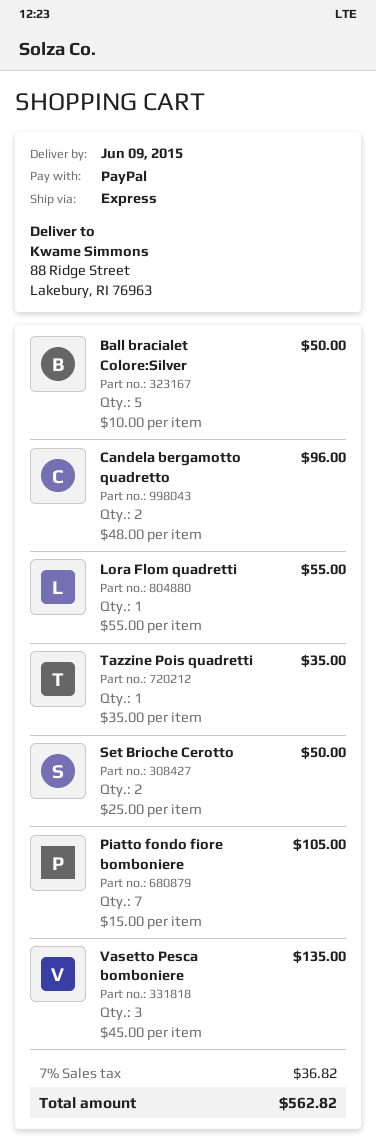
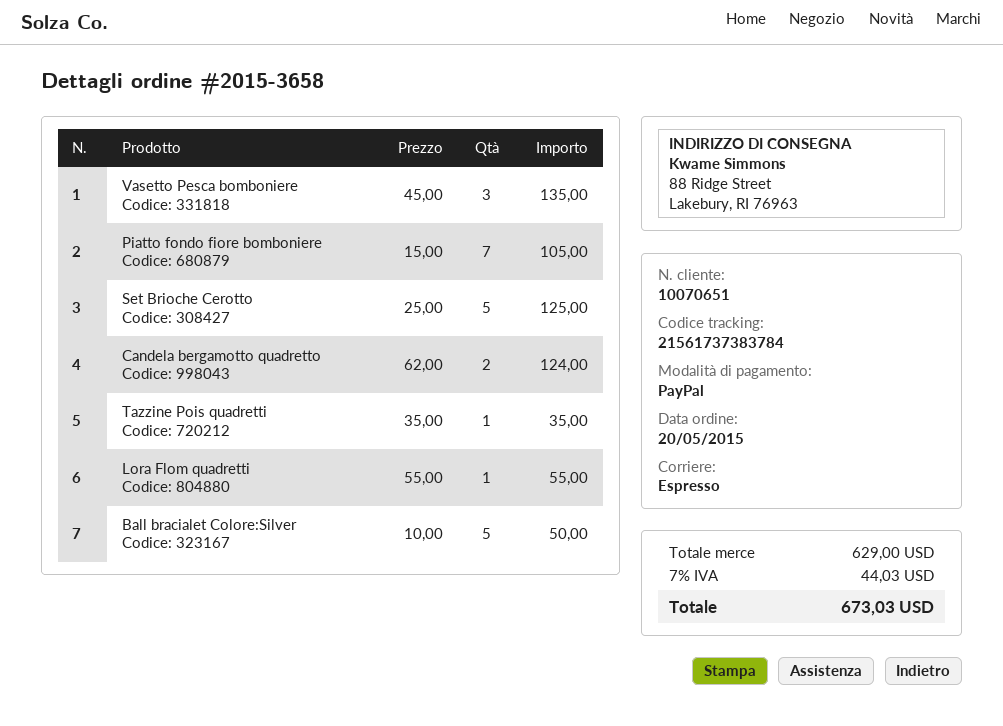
Candela bergamotto quadretto: 2 x 48.00 = 96.00 -> 2 x 62.00 = 124.00
Set Brioche Cerotto: 2 x 25.00 = 50.00 -> 5 x 25.00 = 125.00
tax: 7% = 36.82 -> 7% = 44.03
total: 562.82 -> 673.03

